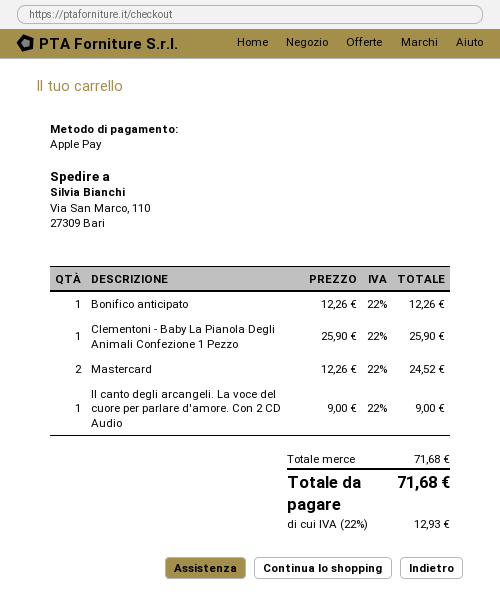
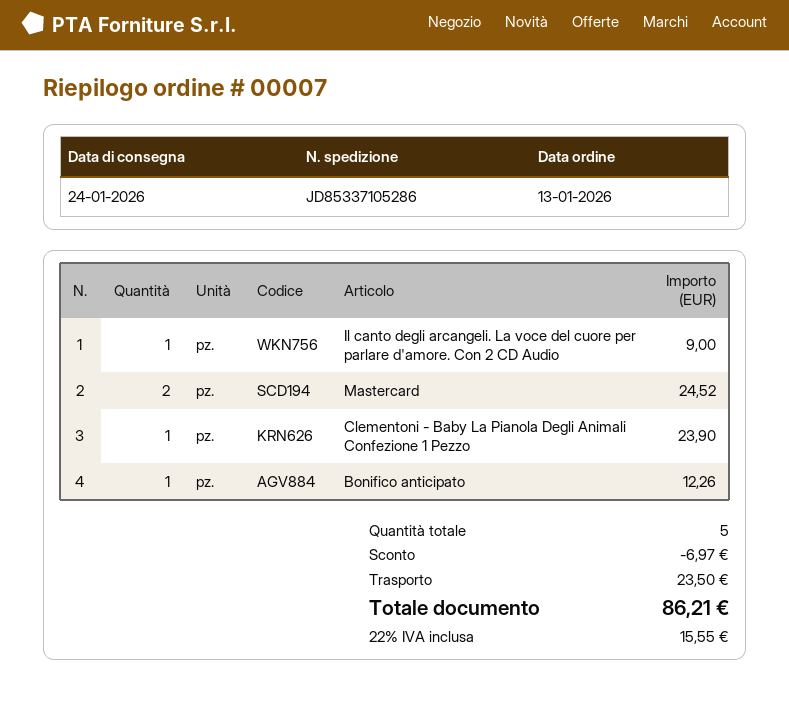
Clementoni - Baby La Pianola Degli Animali Confezione 1 Pezzo: 1 for 25.90 -> 1 for 23.90
discount: none -> 6.97
shipping: none -> 23.50
tax: 22% = 12.93 -> 22% = 15.55
total: 71.68 -> 86.21

